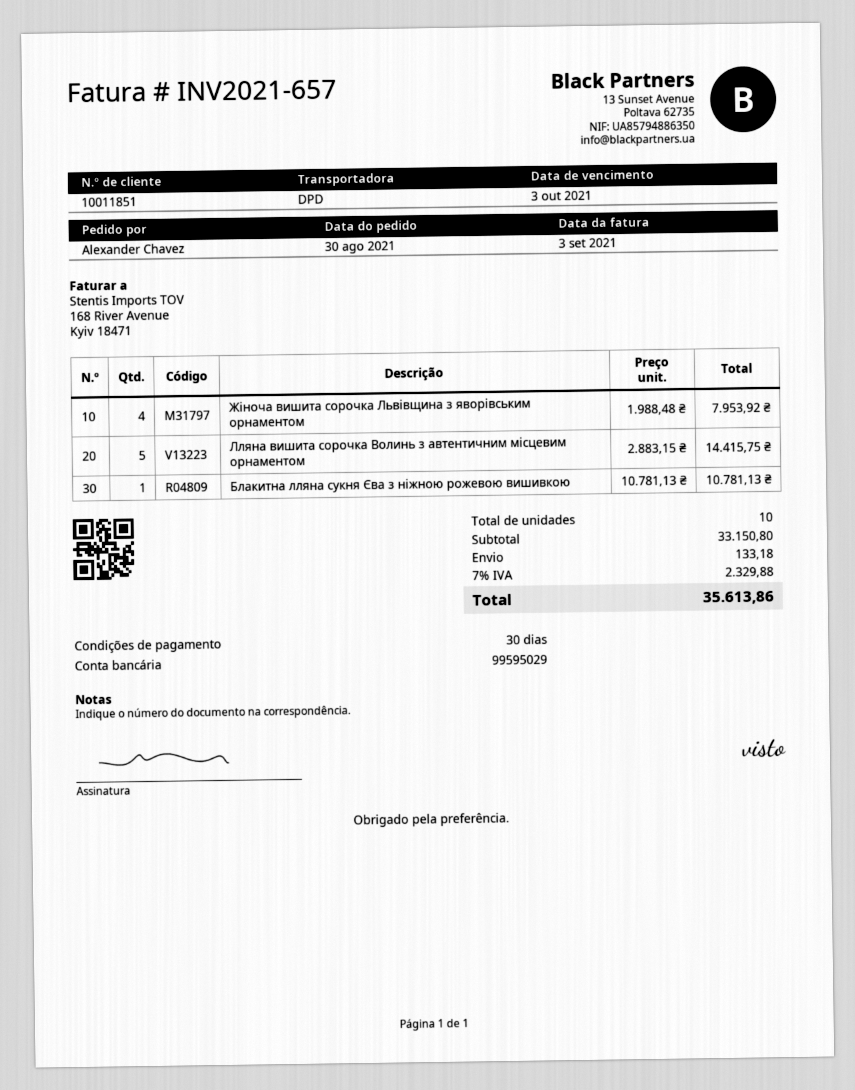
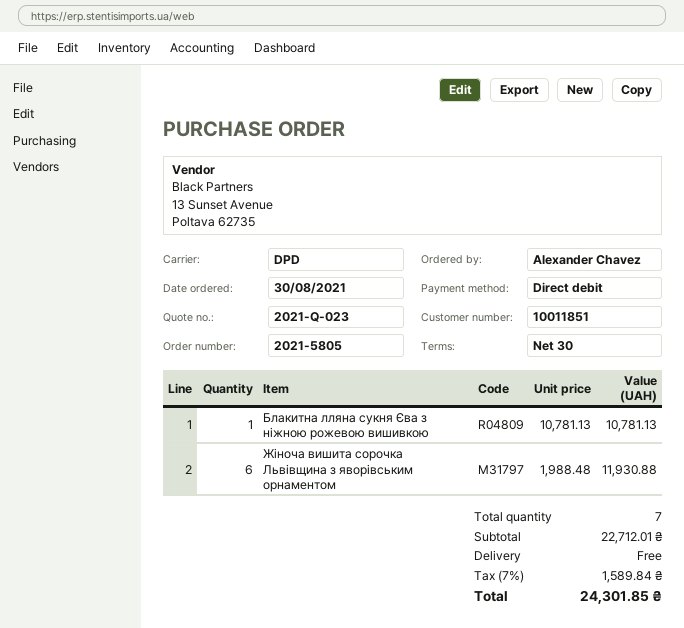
Жіноча вишита сорочка Львівщина з яворівським орнаментом: 4 x 1988.48 = 7953.92 -> 6 x 1988.48 = 11930.88
Лляна вишита сорочка Волинь з автентичним місцевим орнаментом: 5 x 2883.15 = 14415.75 -> none
total quantity: 10 -> 7
subtotal: 33150.80 -> 22712.01
shipping: 133.18 -> 0.00
tax: 7% = 2329.88 -> 7% = 1589.84
total: 35613.86 -> 24301.85

